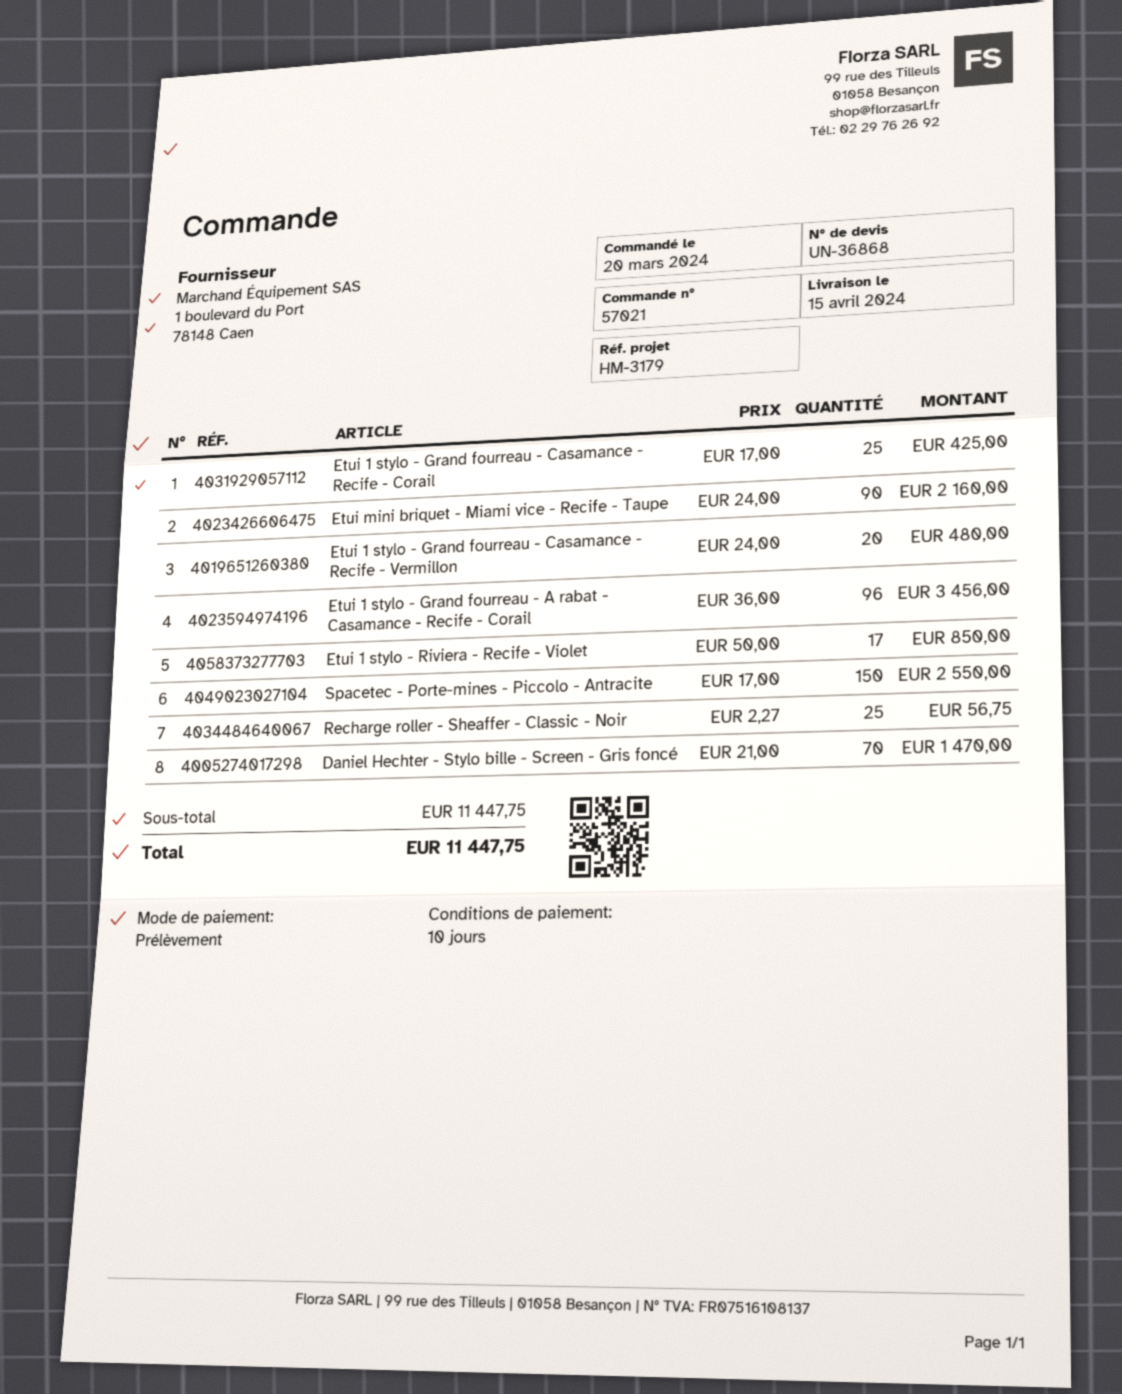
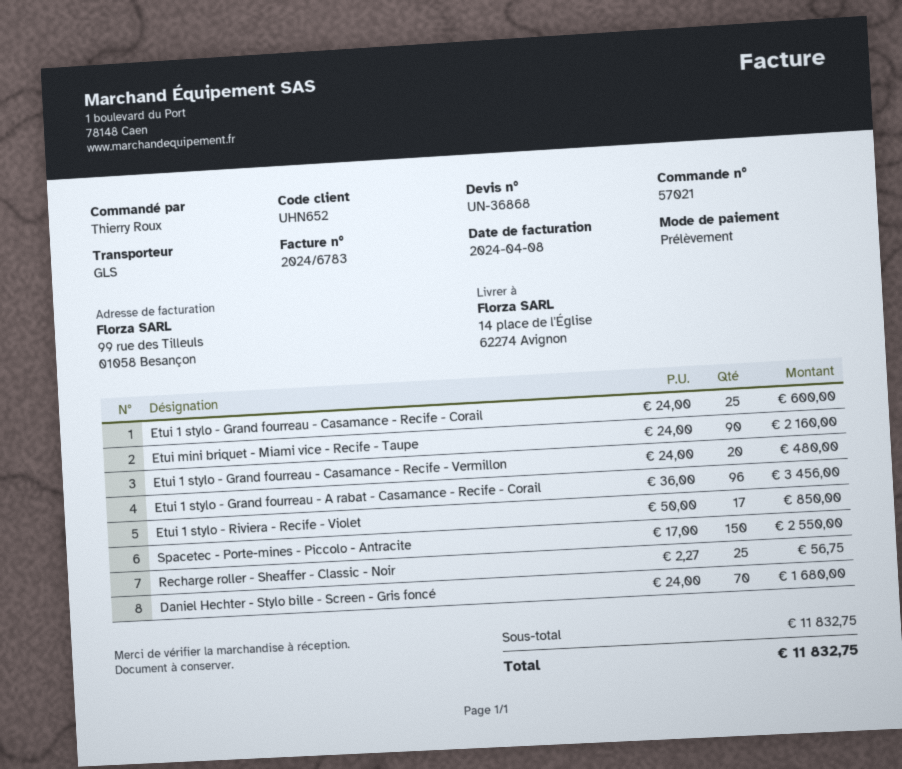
Etui 1 stylo - Grand fourreau - Casamance - Recife - Corail: 25 x 17.00 = 425.00 -> 25 x 24.00 = 600.00
Daniel Hechter - Stylo bille - Screen - Gris foncé: 70 x 21.00 = 1470.00 -> 70 x 24.00 = 1680.00
subtotal: 11447.75 -> 11832.75
total: 11447.75 -> 11832.75

